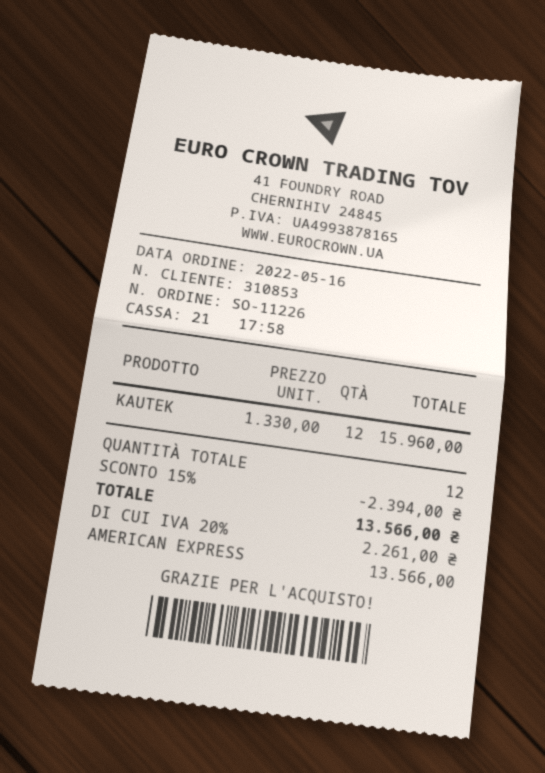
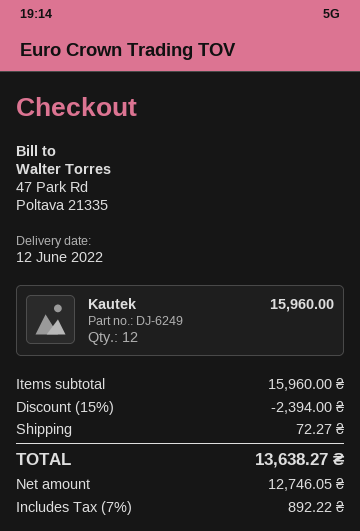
shipping: none -> 72.27
tax: 20% = 2261.00 -> 7% = 892.22
total: 13566.00 -> 13638.27

